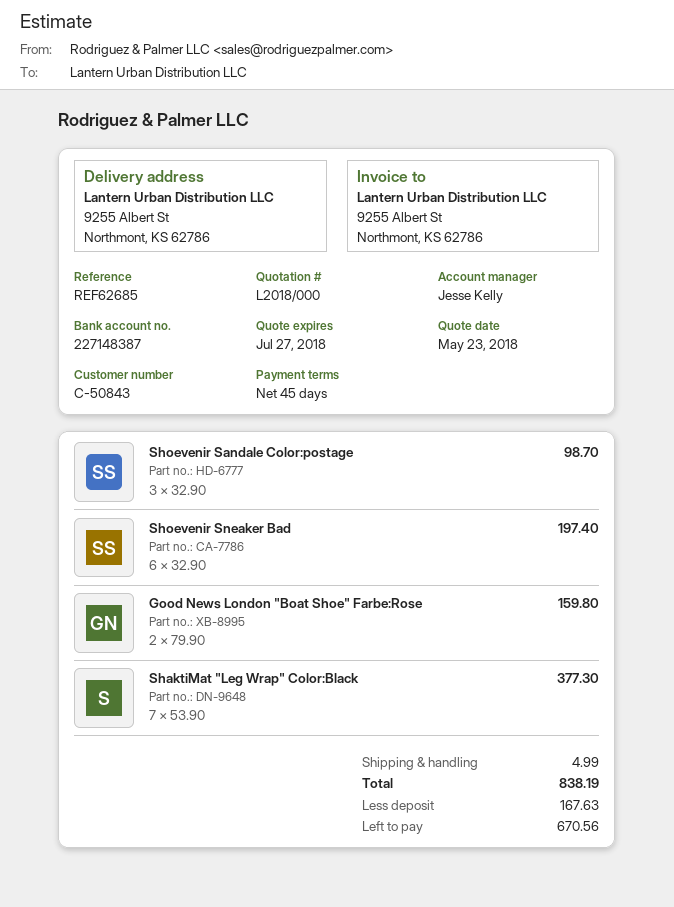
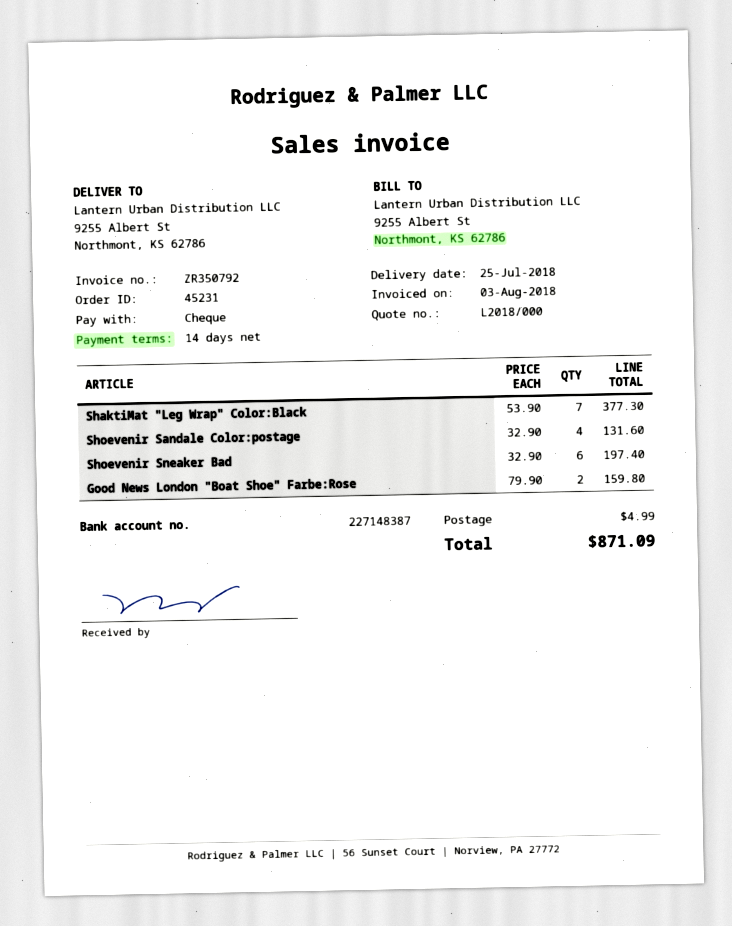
payment terms: 45 days -> 14 days
Shoevenir Sandale Color:postage: 3 x 32.90 = 98.70 -> 4 x 32.90 = 131.60
total: 838.19 -> 871.09

